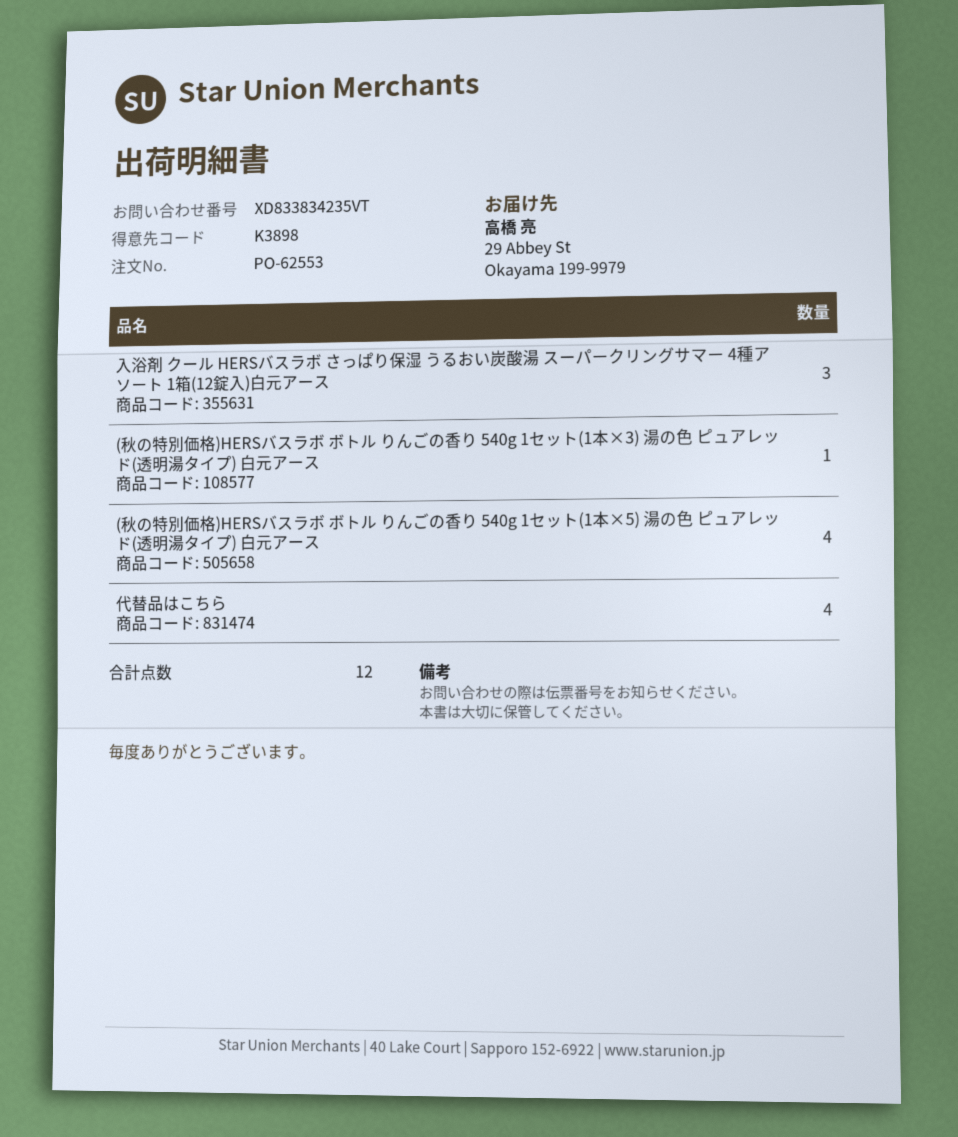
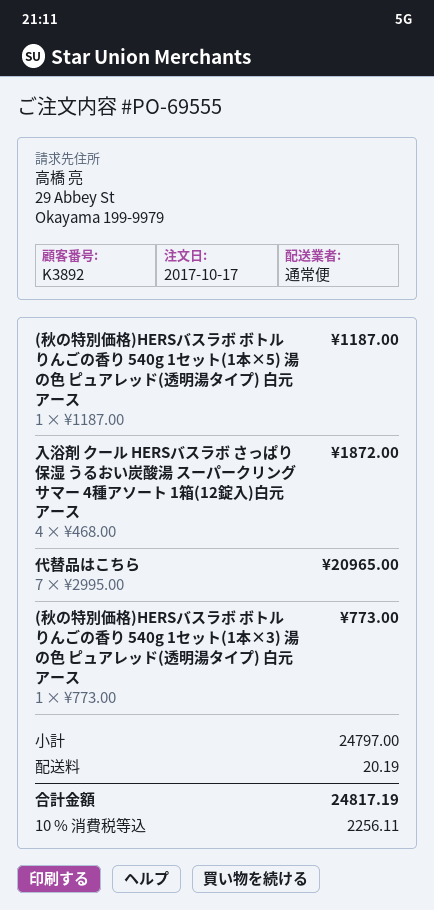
order number: PO-62553 -> PO-69555
customer number: K3898 -> K3892
入浴剤 クール HERSバスラボ さっぱり保湿 うるおい炭酸湯 スーパークリングサマー 4種アソート 1箱(12錠入)白元アース: 3 -> 4
(秋の特別価格)HERSバスラボ ボトル りんごの香り 540g 1セット(1本×5) 湯の色 ピュアレッド(透明湯タイプ) 白元アース: 4 -> 1
代替品はこちら: 4 -> 7

